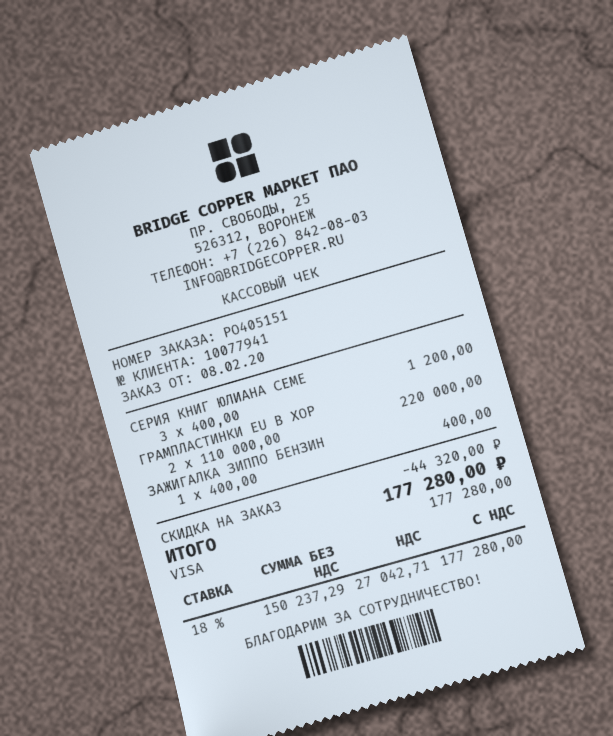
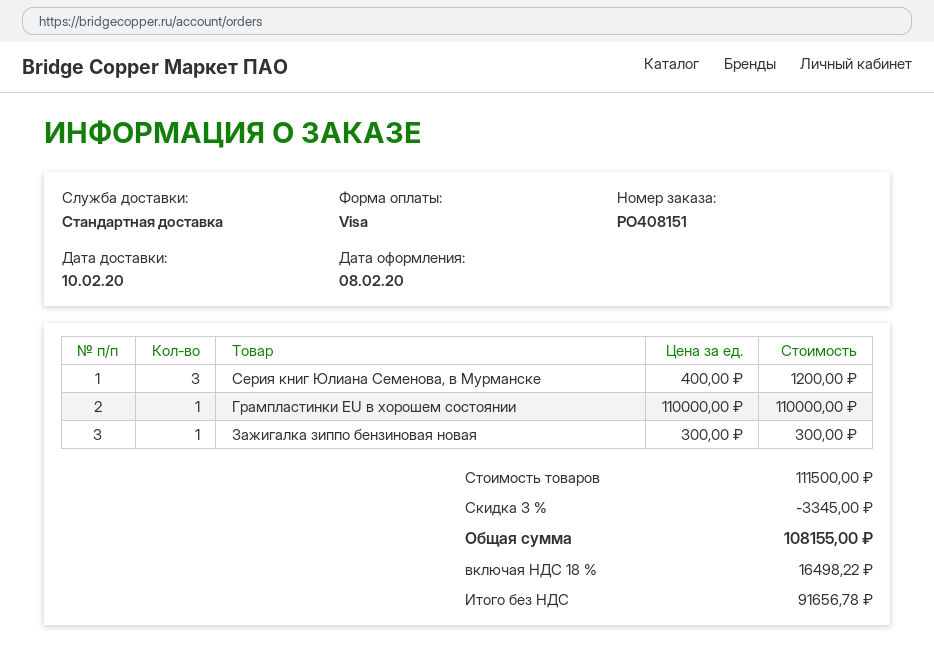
order number: PO405151 -> PO408151
ГРАМПЛАСТИНКИ EU В ХОР: 2 x 110000.00 = 220000.00 -> 1 x 110000.00 = 110000.00
ЗАЖИГАЛКА ЗИППО БЕНЗИН: 1 x 400.00 = 400.00 -> 1 x 300.00 = 300.00
discount: 44320.00 -> 3345.00
net: 150237.29 -> 91656.78
tax: 18% = 27042.71 -> 18% = 16498.22
total: 177280.00 -> 108155.00

